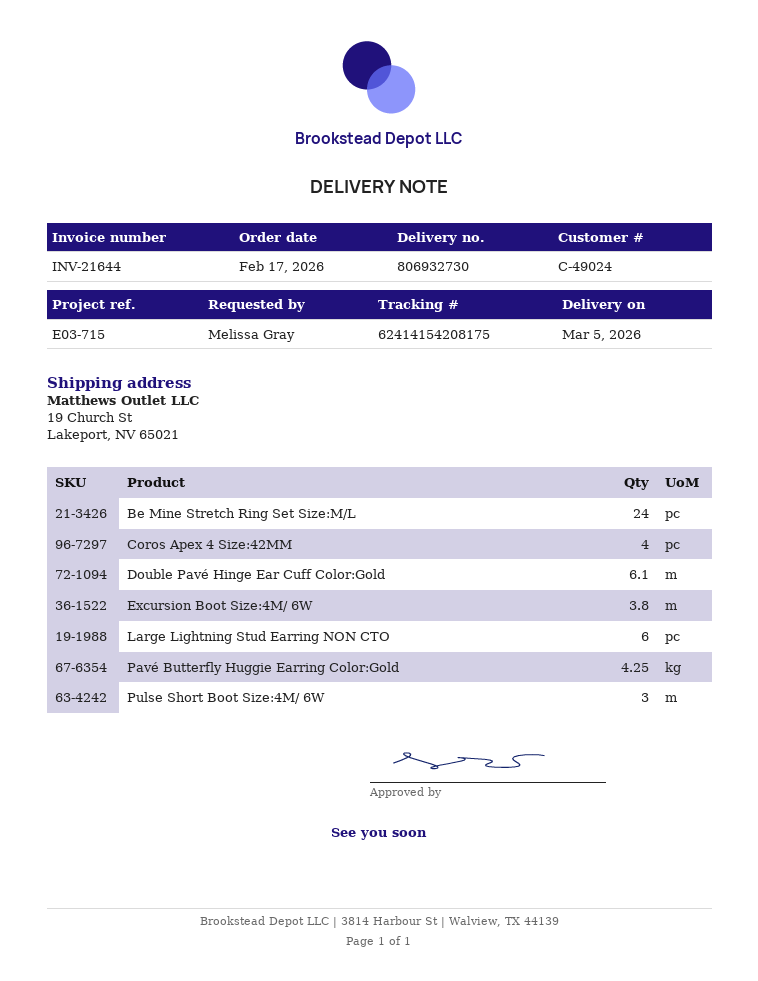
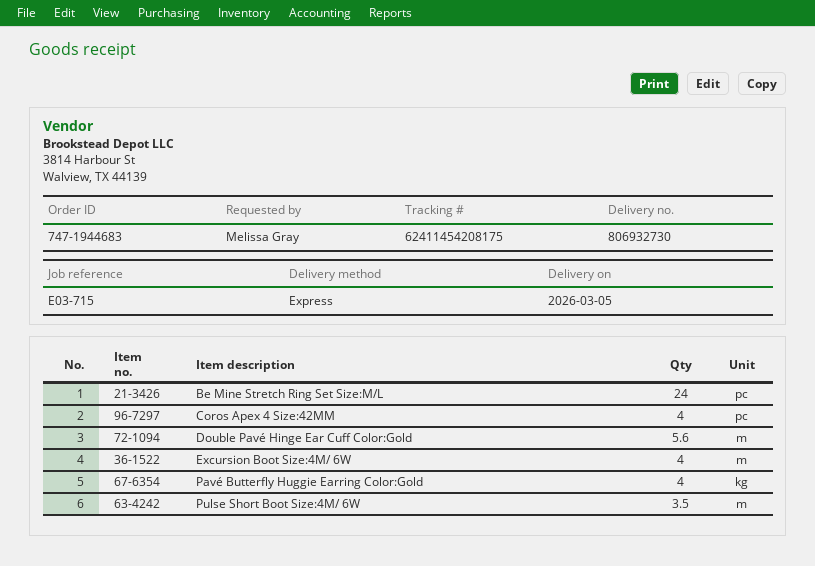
tracking number: 62414154208175 -> 62411454208175
Double Pavé Hinge Ear Cuff Color:Gold: 6.1 -> 5.6
Excursion Boot Size:4M/ 6W: 3.8 -> 4
Large Lightning Stud Earring NON CTO: 6 -> none
Pavé Butterfly Huggie Earring Color:Gold: 4.25 -> 4
Pulse Short Boot Size:4M/ 6W: 3 -> 3.5

